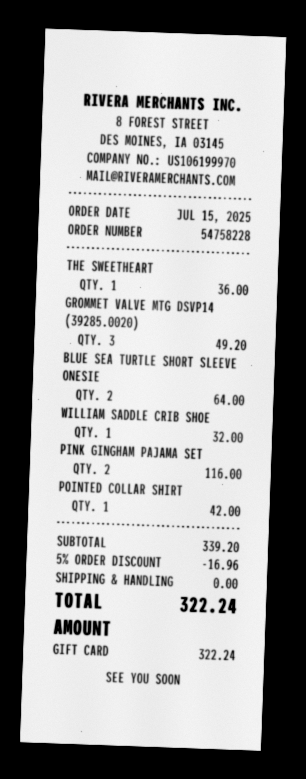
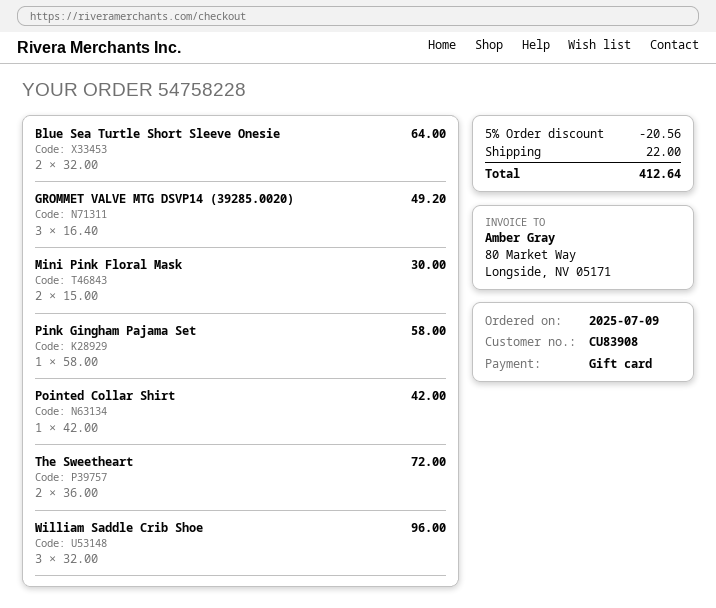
order date: 2025-07-15 -> 2025-07-09
THE SWEETHEART: 1 for 36.00 -> 2 for 72.00
WILLIAM SADDLE CRIB SHOE: 1 for 32.00 -> 3 for 96.00
PINK GINGHAM PAJAMA SET: 2 for 116.00 -> 1 for 58.00
Mini Pink Floral Mask: none -> 2 for 30.00
discount: 5% = 16.96 -> 5% = 20.56
shipping: 0.00 -> 22.00
total: 322.24 -> 412.64

